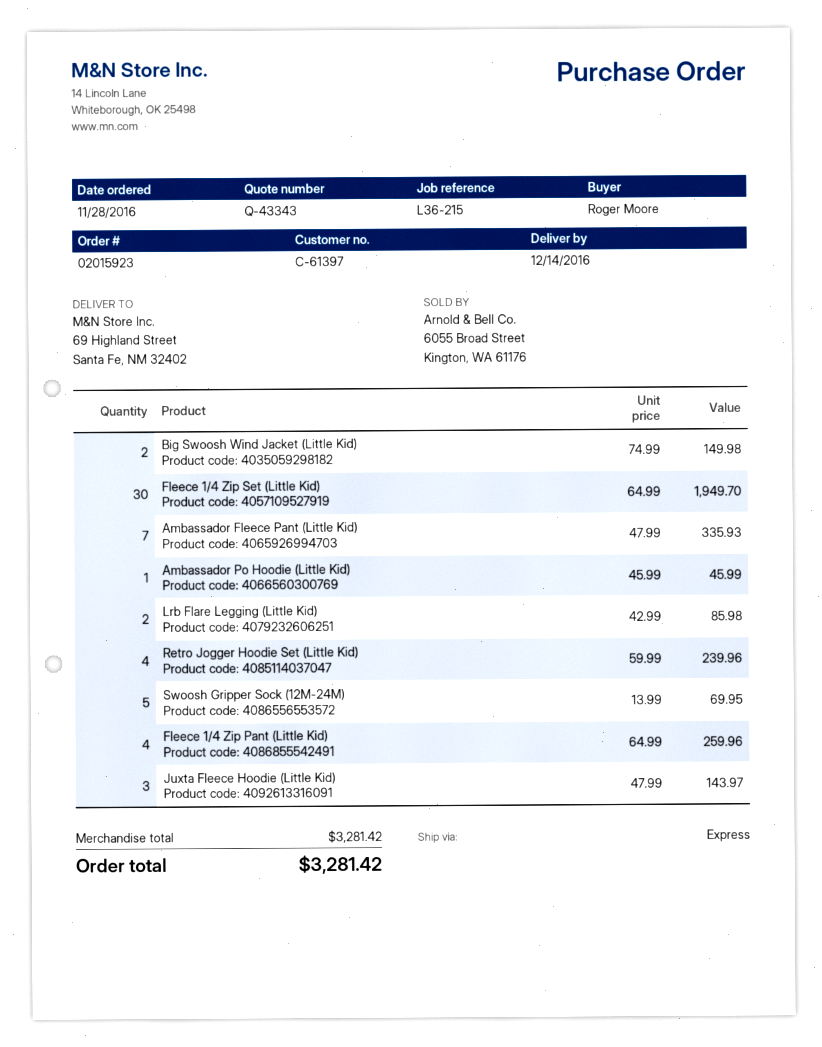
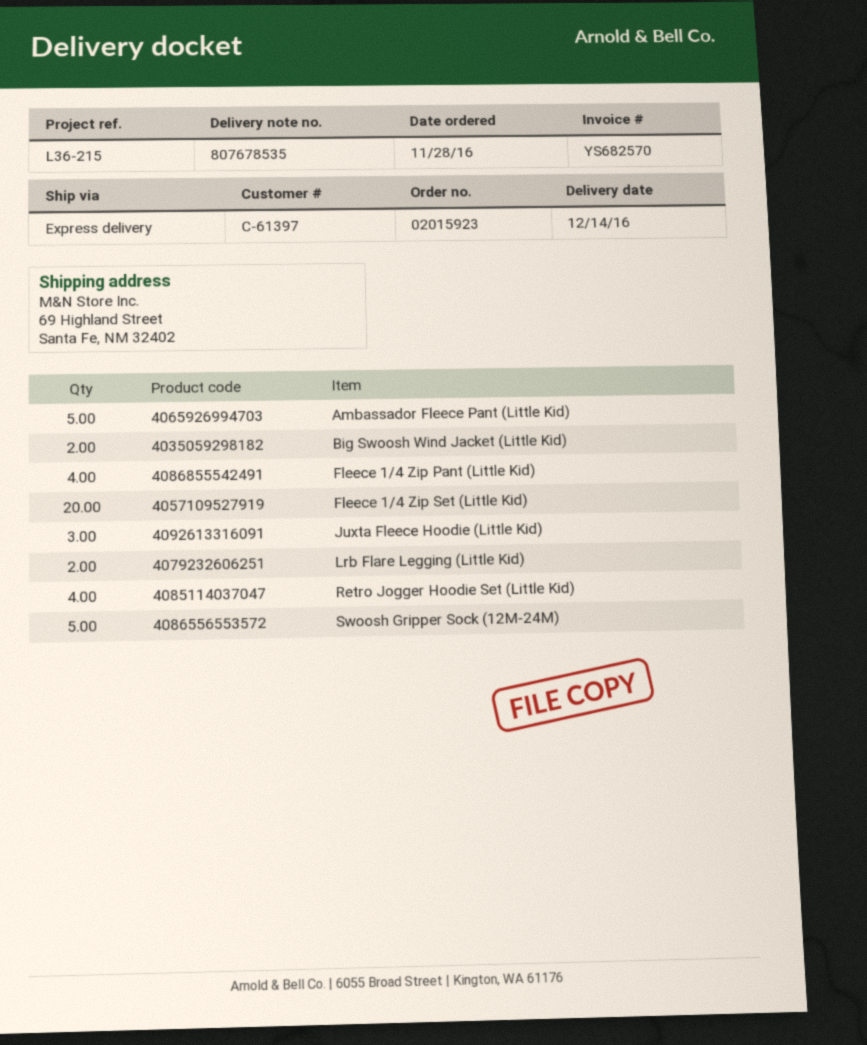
Fleece 1/4 Zip Set (Little Kid): 30 -> 20
Ambassador Fleece Pant (Little Kid): 7 -> 5
Ambassador Po Hoodie (Little Kid): 1 -> none

